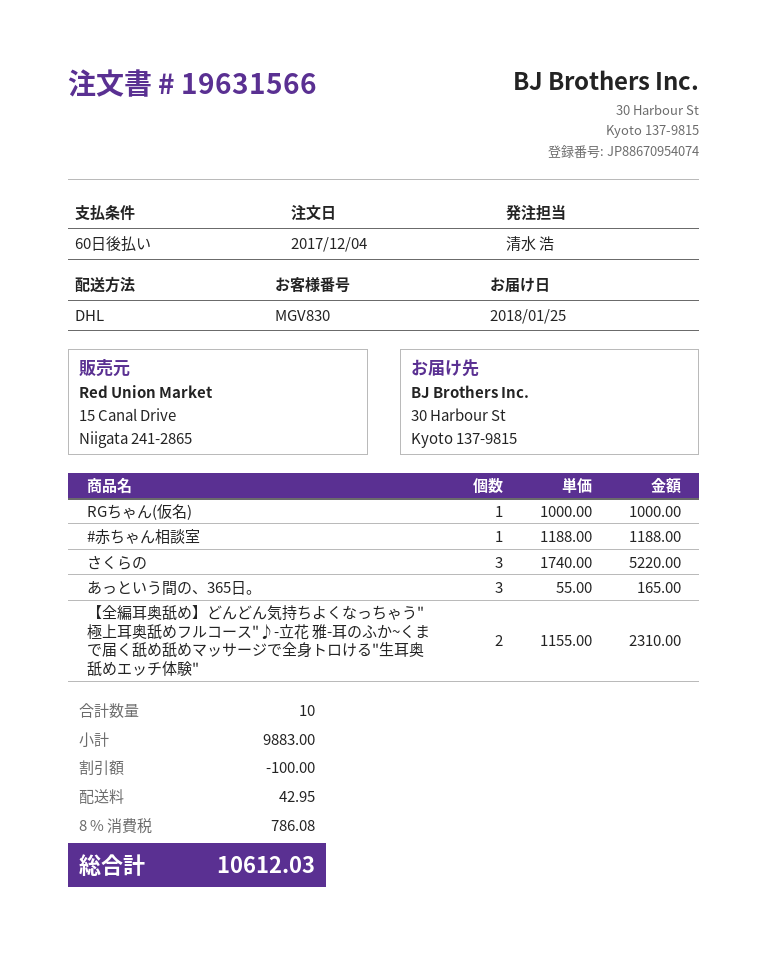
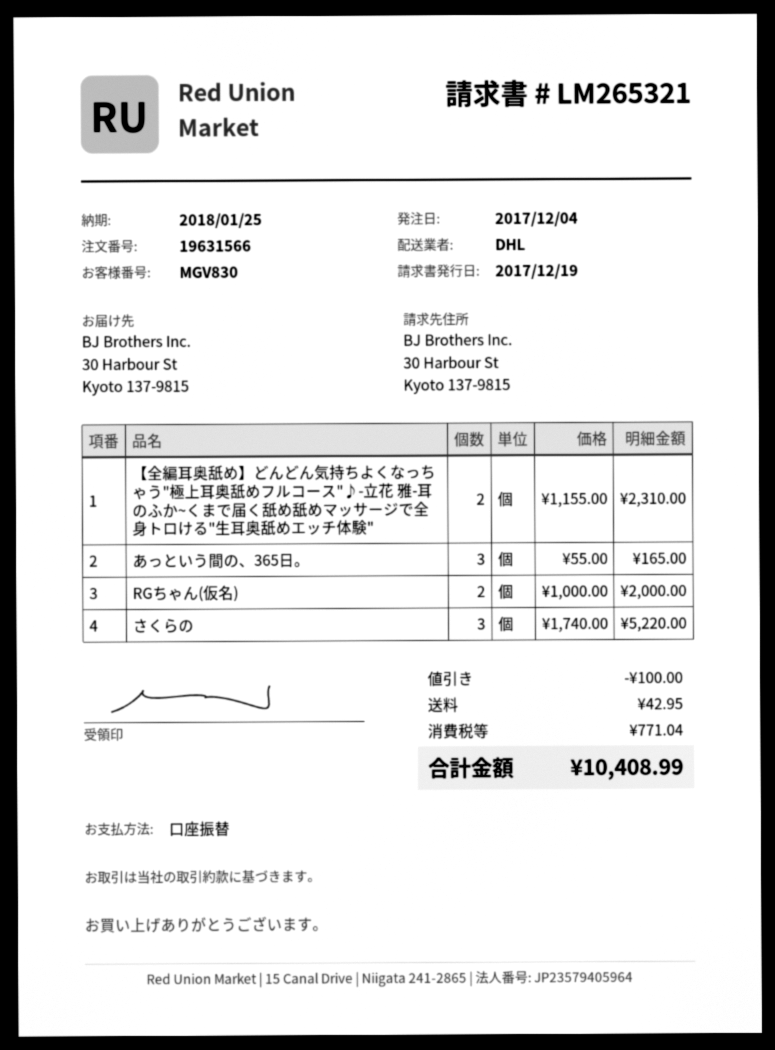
RGちゃん(仮名): 1 x 1000.00 = 1000.00 -> 2 x 1000.00 = 2000.00
#赤ちゃん相談室: 1 x 1188.00 = 1188.00 -> none
tax: 786.08 -> 771.04
total: 10612.03 -> 10408.99

